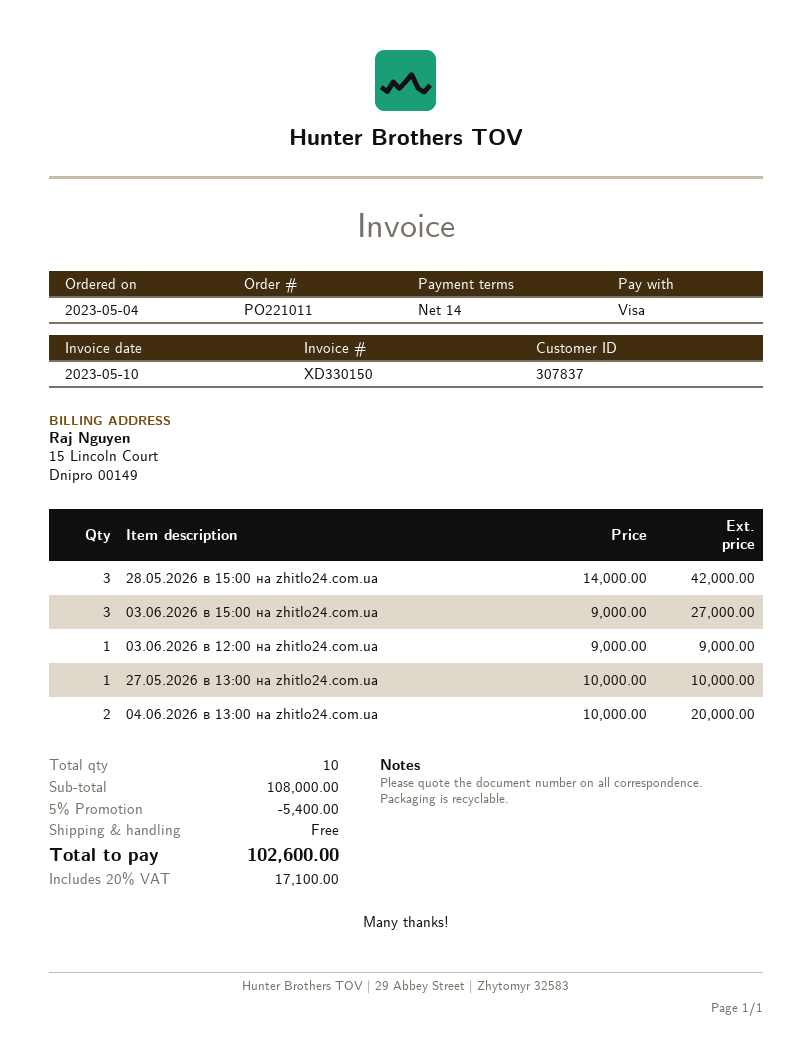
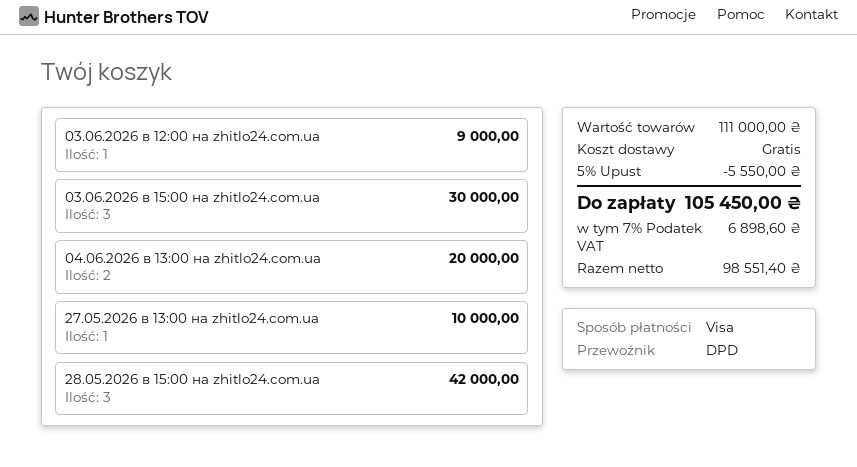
03.06.2026 в 15:00 на zhitlo24.com.ua: 3 for 27000.00 -> 3 for 30000.00
subtotal: 108000.00 -> 111000.00
discount: 5% = 5400.00 -> 5% = 5550.00
tax: 20% = 17100.00 -> 7% = 6898.60
total: 102600.00 -> 105450.00

